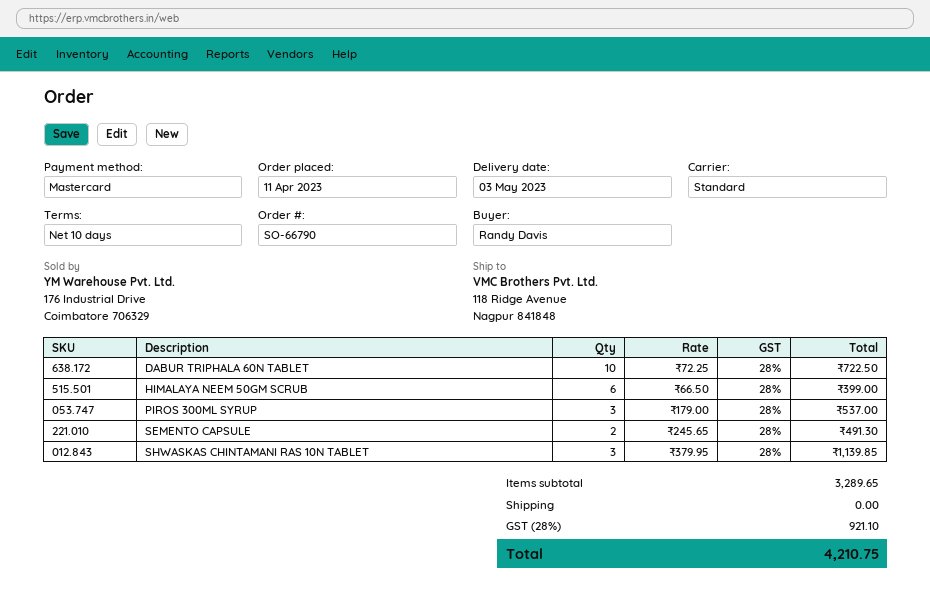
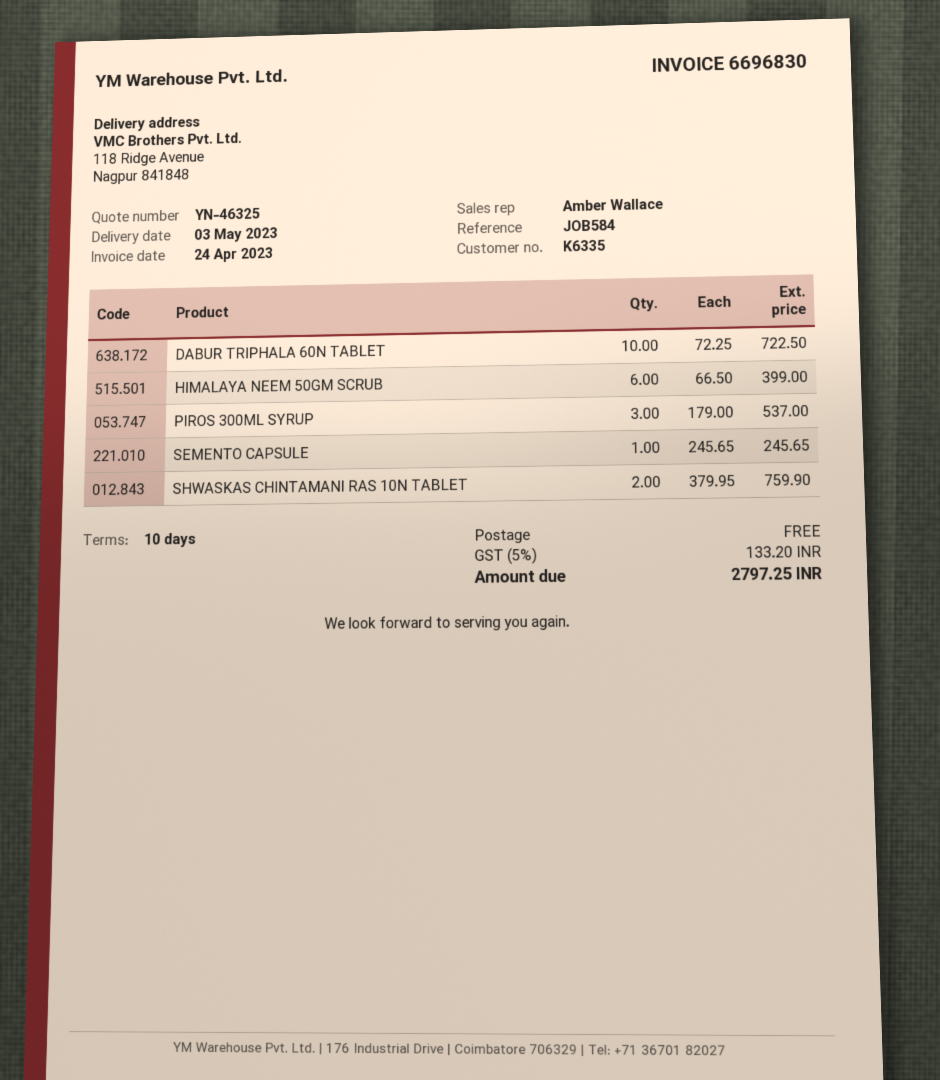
SEMENTO CAPSULE: 2 x 245.65 = 491.30 -> 1 x 245.65 = 245.65
SHWASKAS CHINTAMANI RAS 10N TABLET: 3 x 379.95 = 1139.85 -> 2 x 379.95 = 759.90
tax: 28% = 921.10 -> 5% = 133.20
total: 4210.75 -> 2797.25

